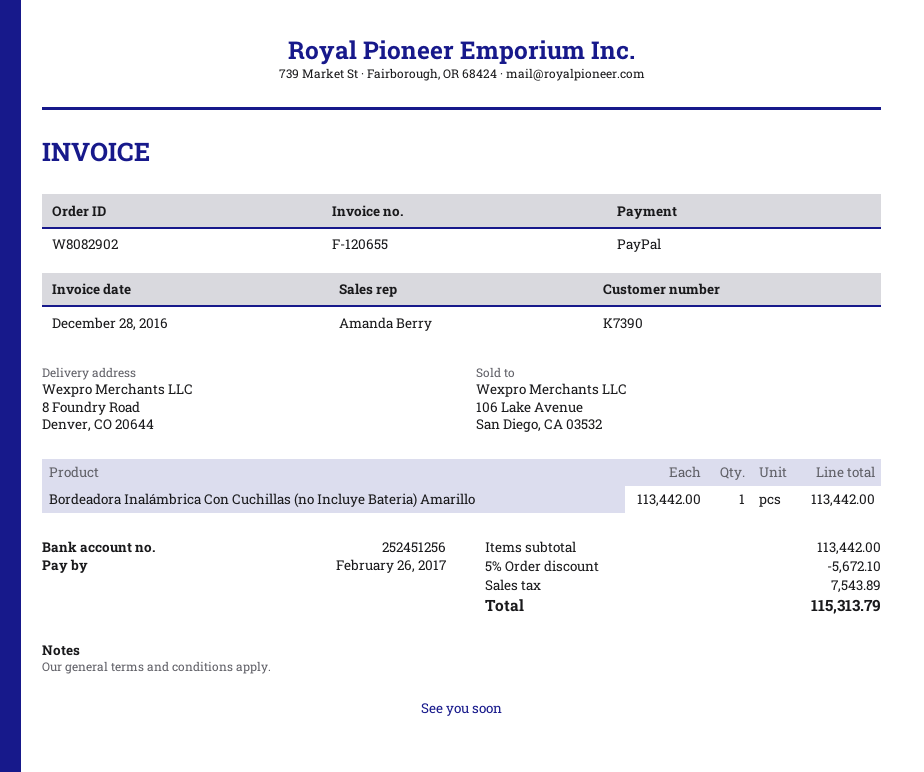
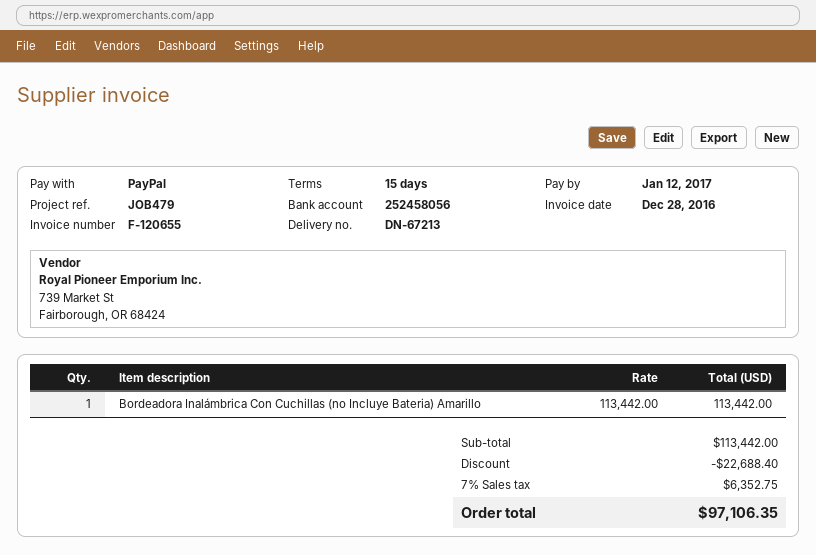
due date: 2017-02-26 -> 2017-01-12
bank account: 252451256 -> 252458056
discount: 5672.10 -> 22688.40
tax: 7543.89 -> 6352.75
total: 115313.79 -> 97106.35

